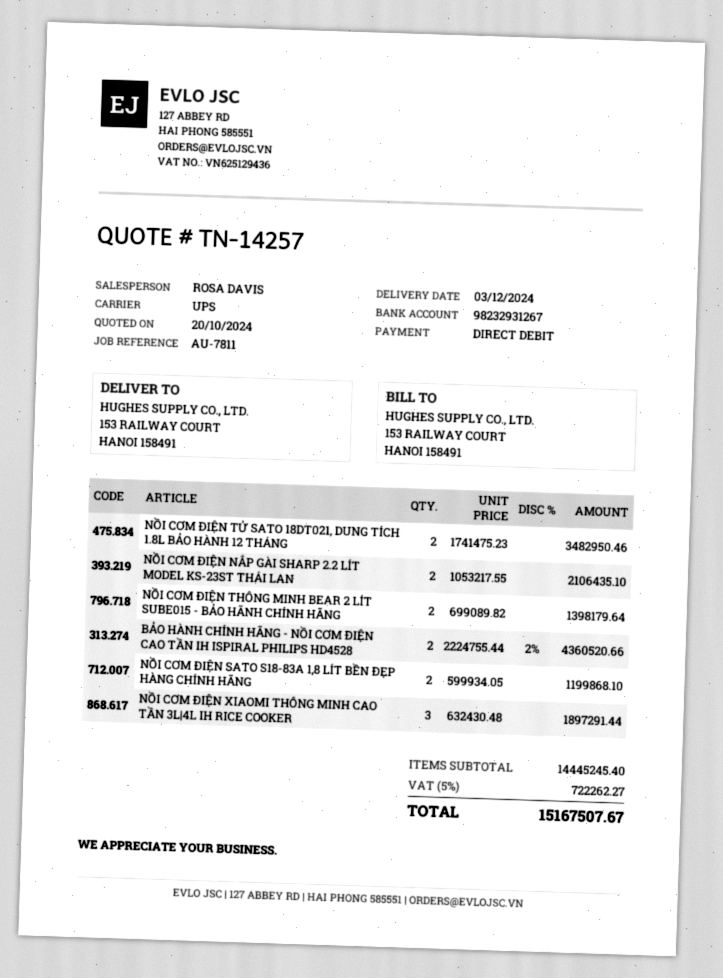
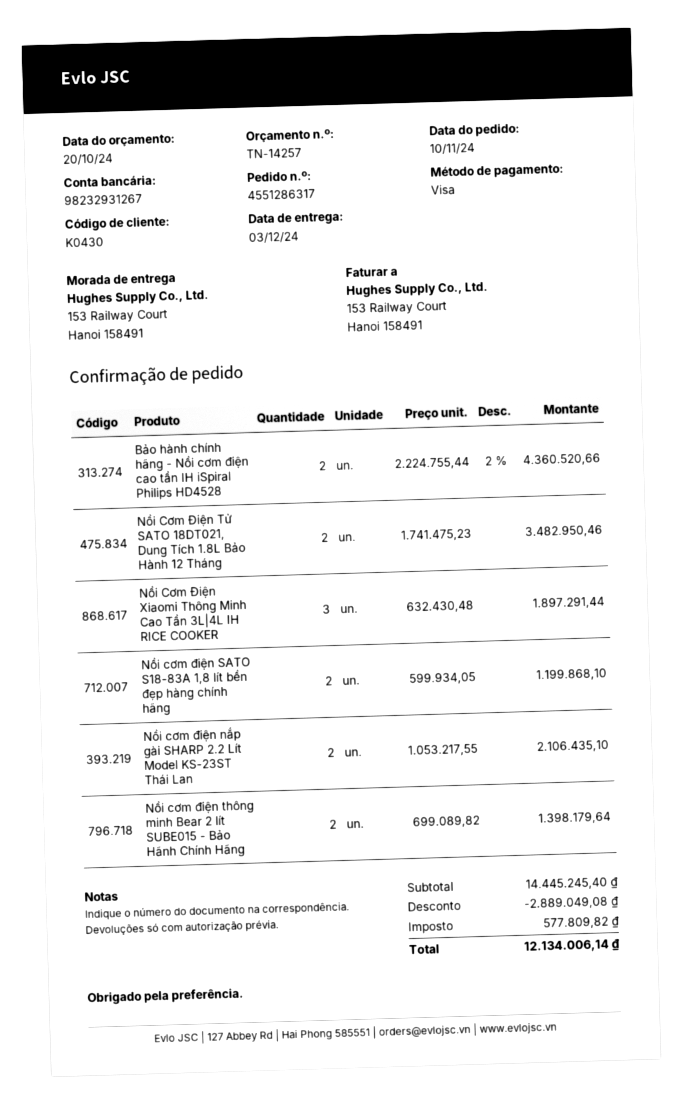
payment method: direct debit -> Visa
discount: none -> 2889049.08
tax: 722262.27 -> 577809.82
total: 15167507.67 -> 12134006.14

